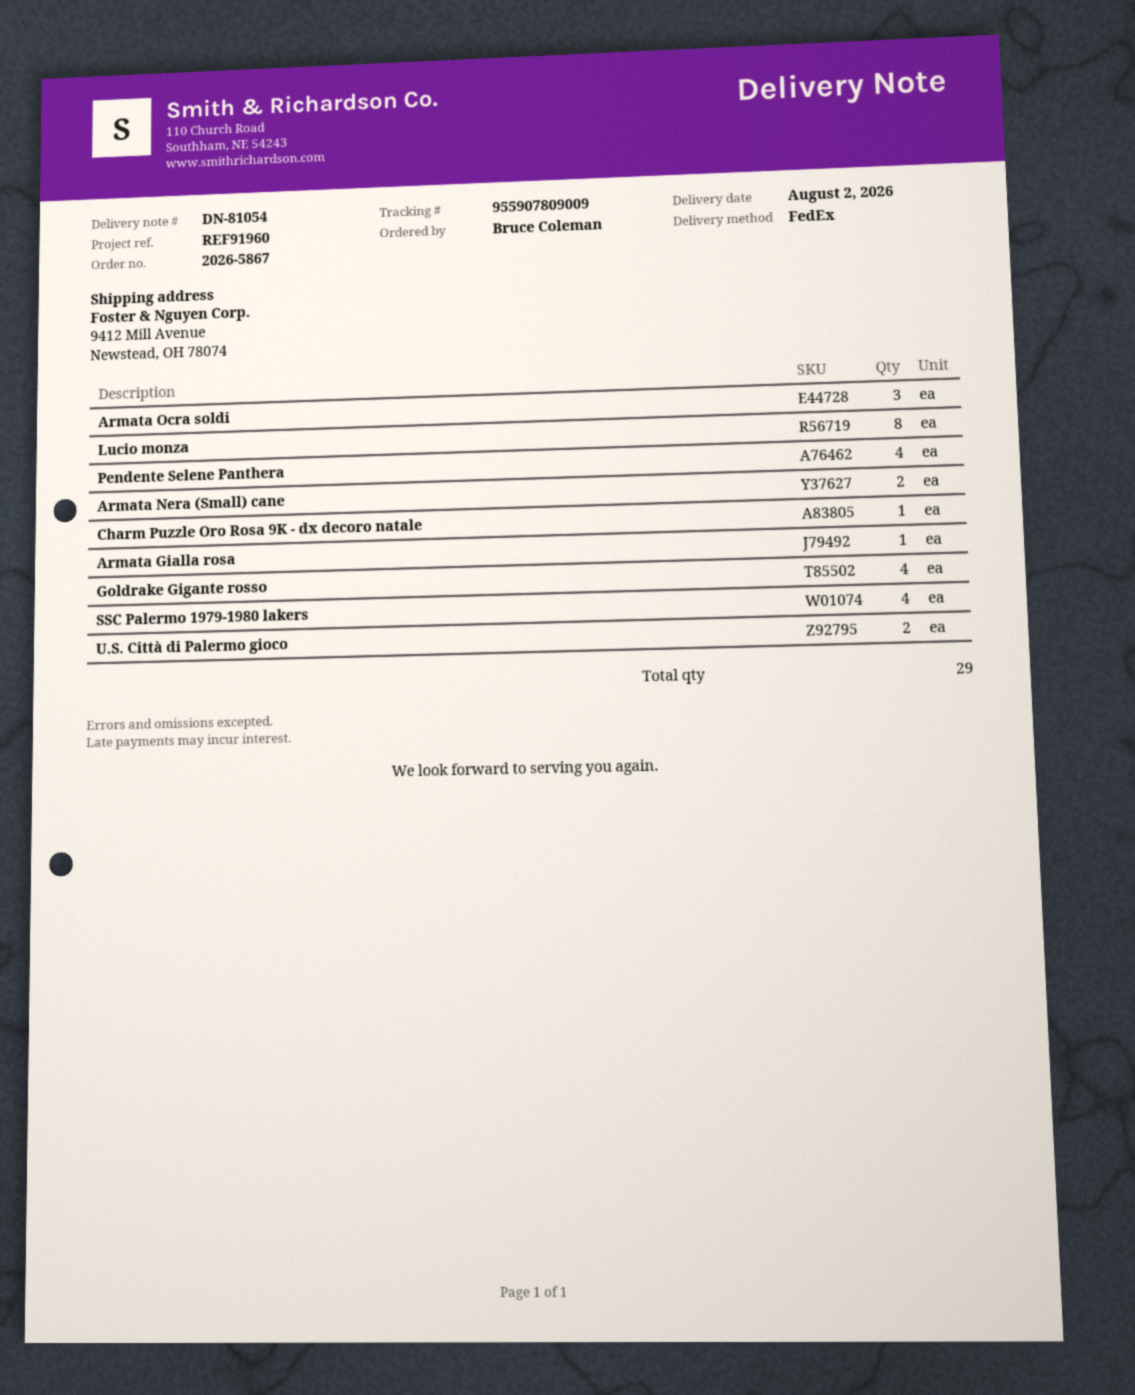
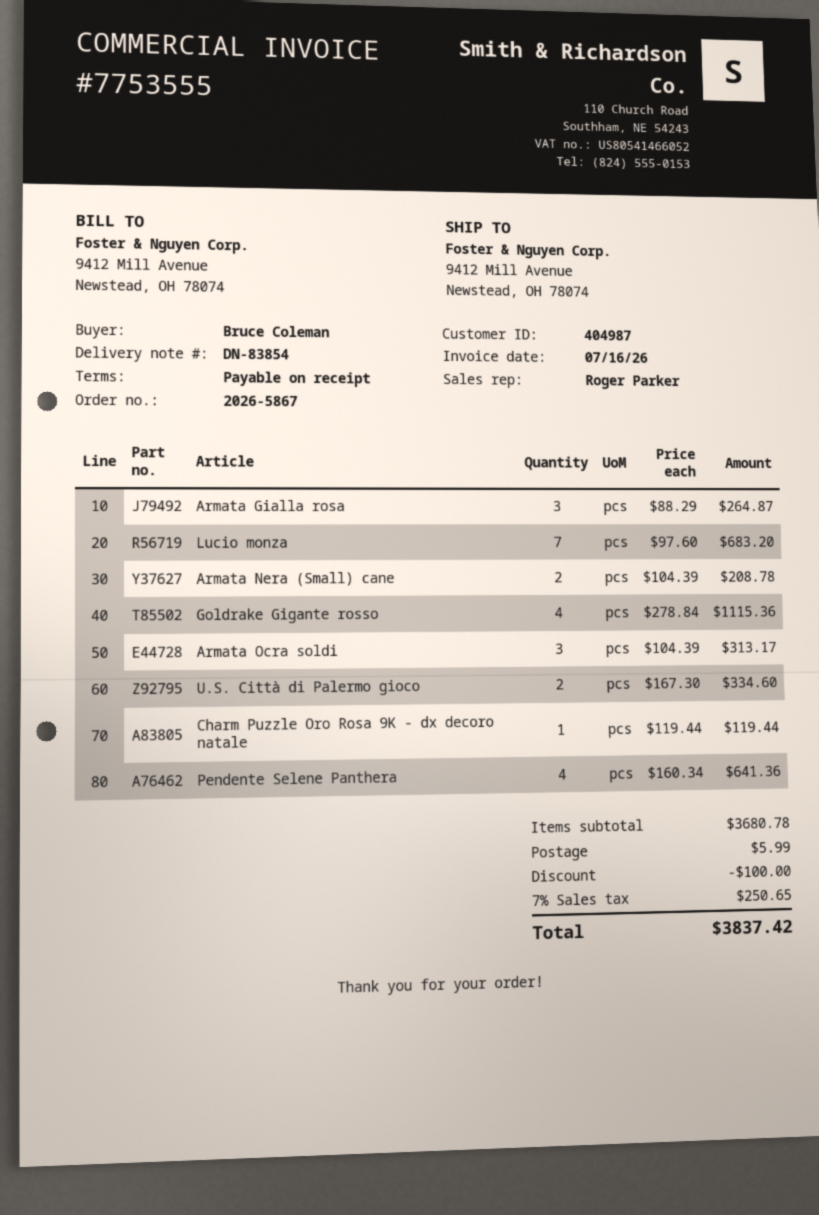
delivery note number: DN-81054 -> DN-83854
Lucio monza: 8 -> 7
Armata Gialla rosa: 1 -> 3
SSC Palermo 1979-1980 lakers: 4 -> none

